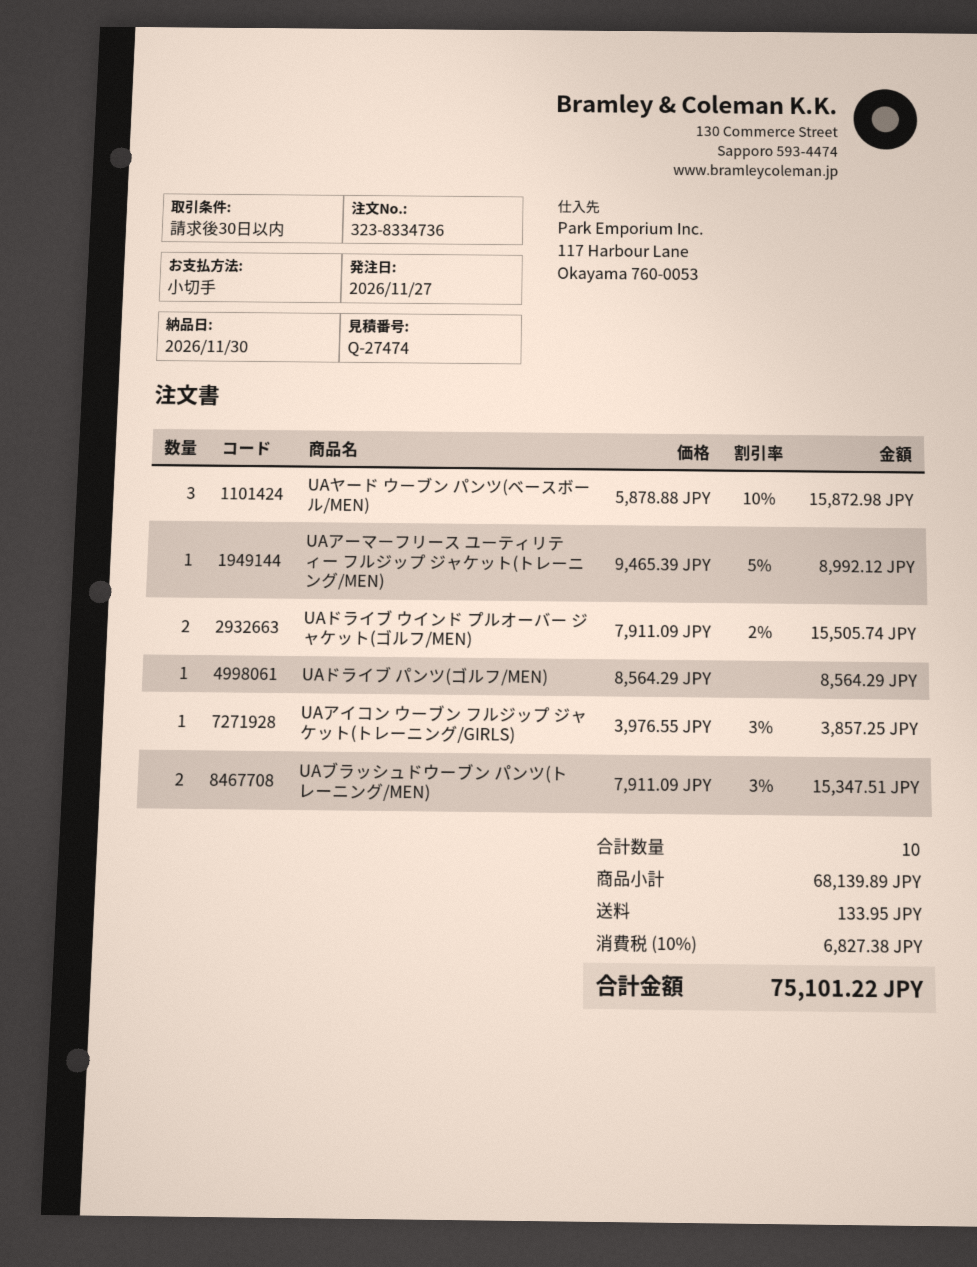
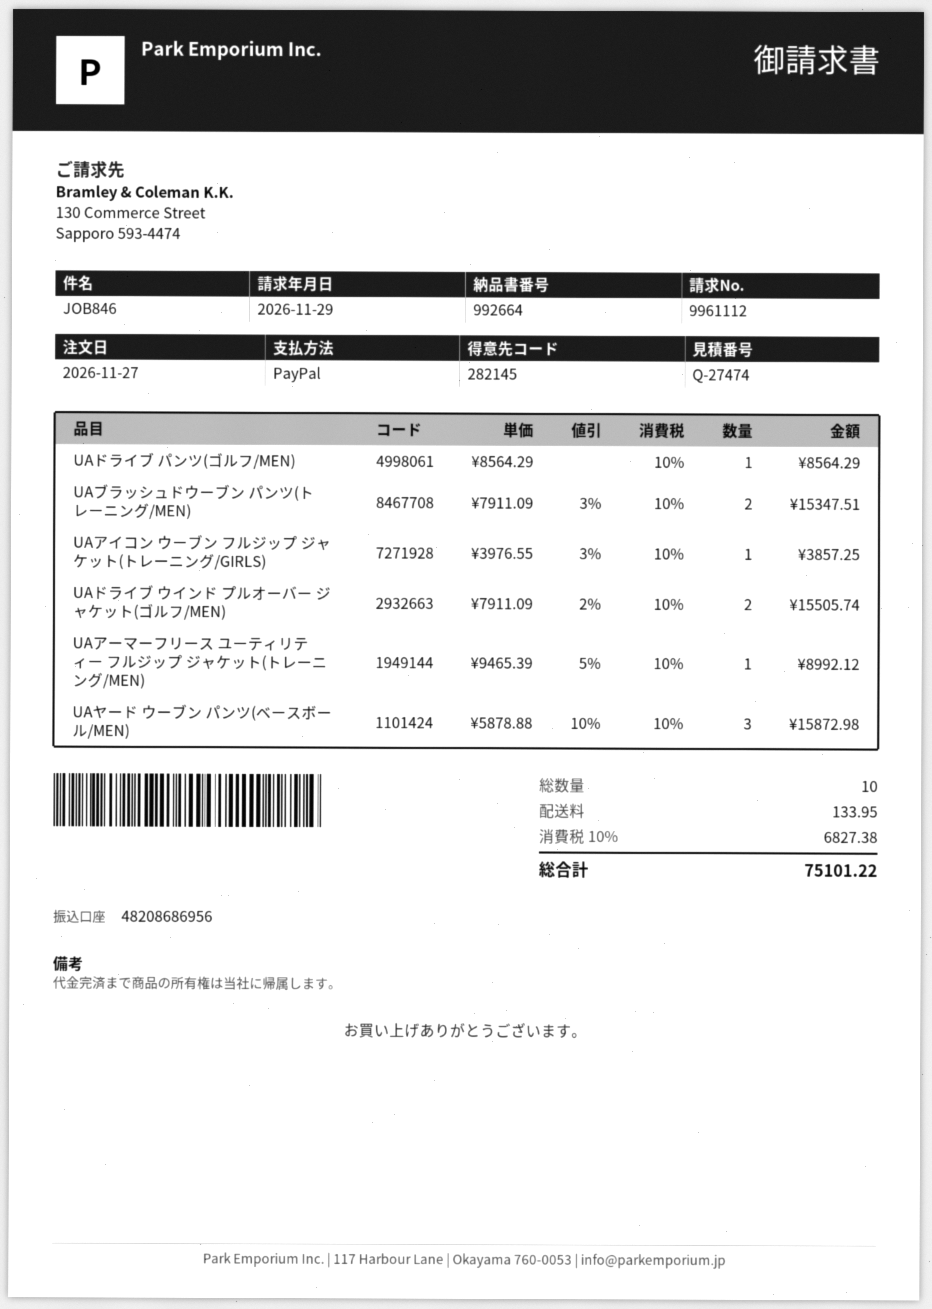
payment method: cheque -> PayPal

